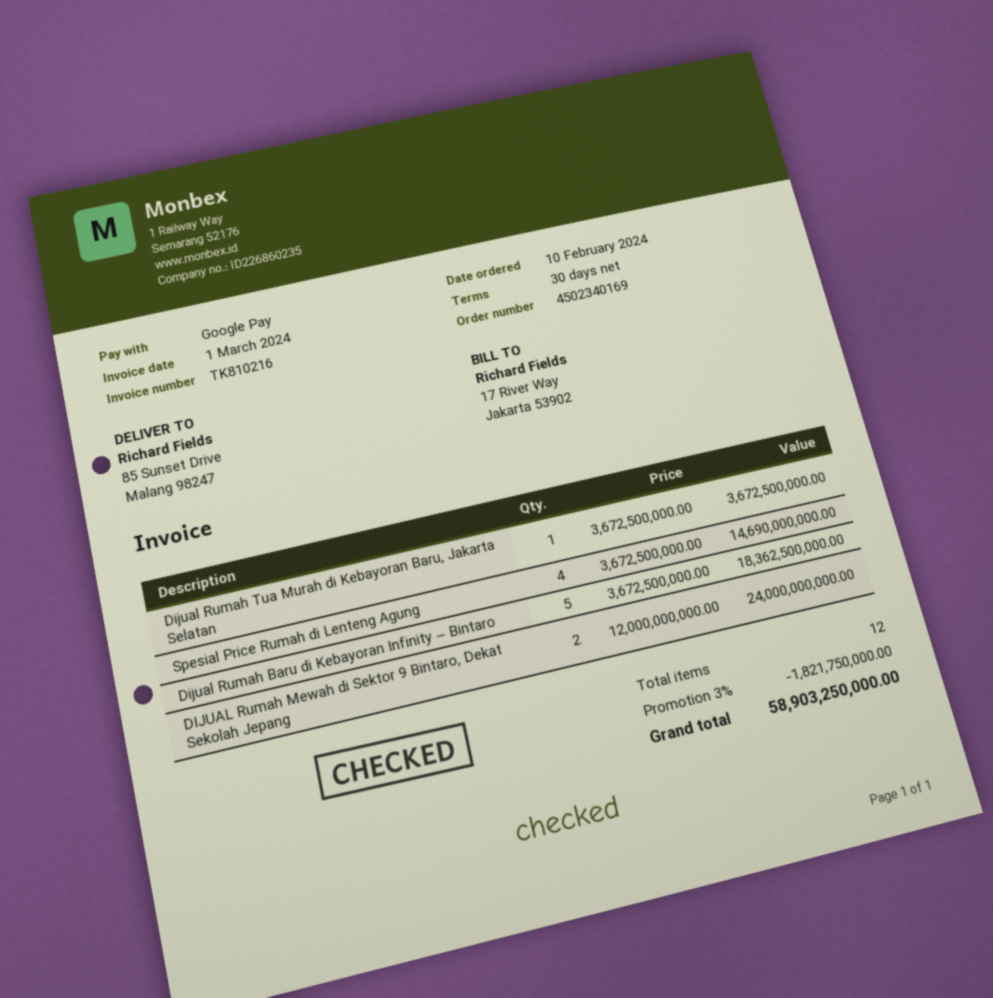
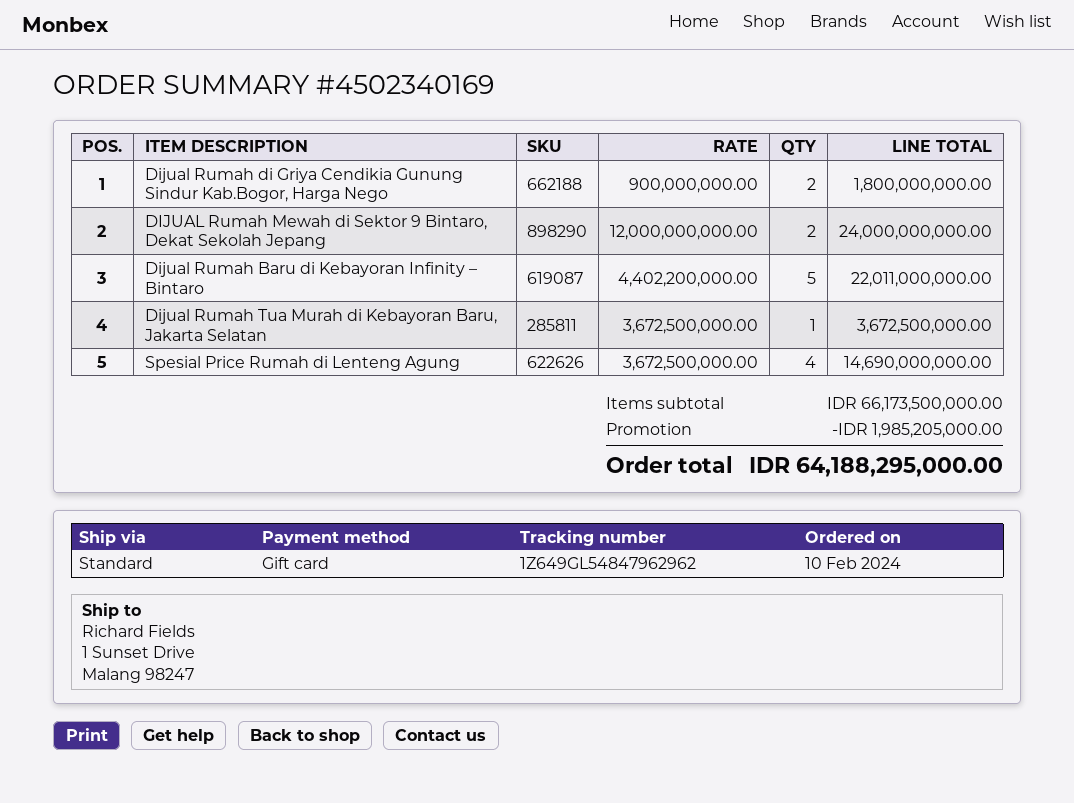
payment method: Google Pay -> gift card
ship to: 85 Sunset Drive, Malang 98247 -> 1 Sunset Drive, Malang 98247
Dijual Rumah Baru di Kebayoran Infinity – Bintaro: 5 x 3672500000.00 = 18362500000.00 -> 5 x 4402200000.00 = 22011000000.00
Dijual Rumah di Griya Cendikia Gunung Sindur Kab.Bogor, Harga Nego: none -> 2 x 900000000.00 = 1800000000.00
discount: 1821750000.00 -> 1985205000.00
total: 58903250000.00 -> 64188295000.00

